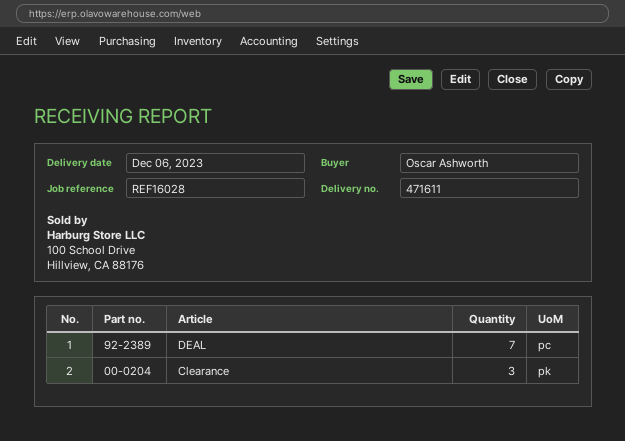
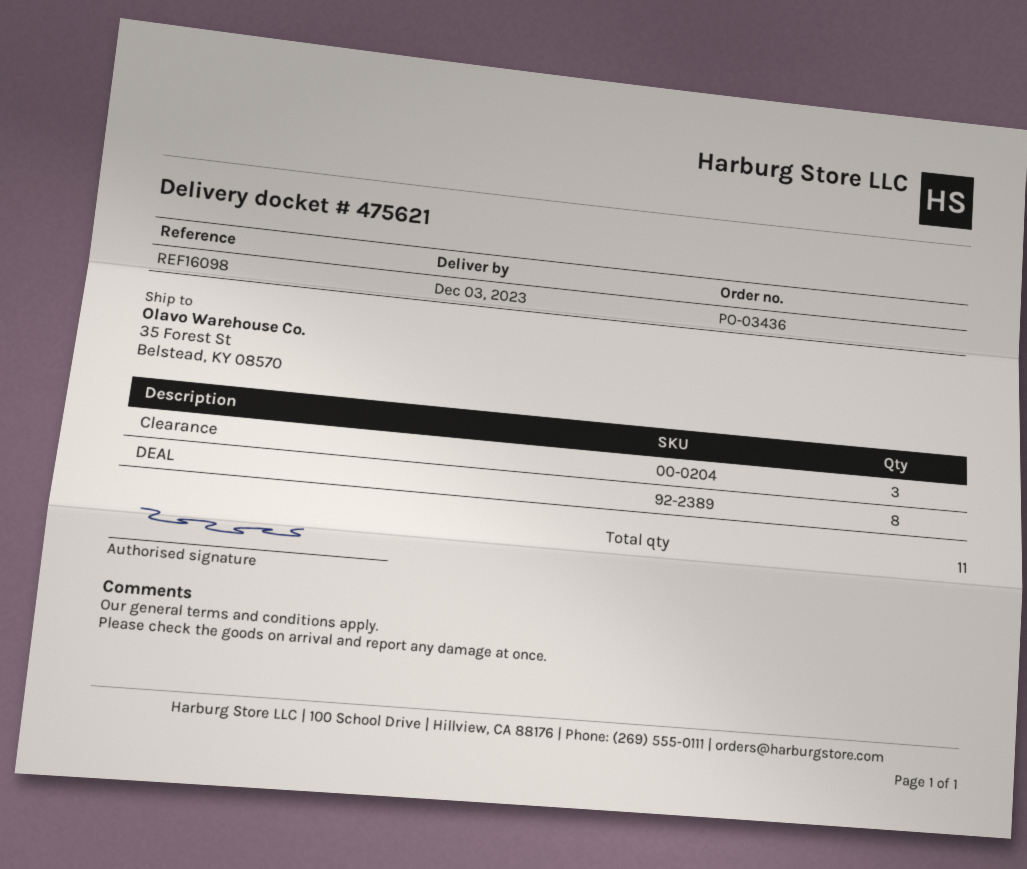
delivery note number: 471611 -> 475621
delivery date: 2023-12-06 -> 2023-12-03
reference: REF16028 -> REF16098
DEAL: 7 -> 8

